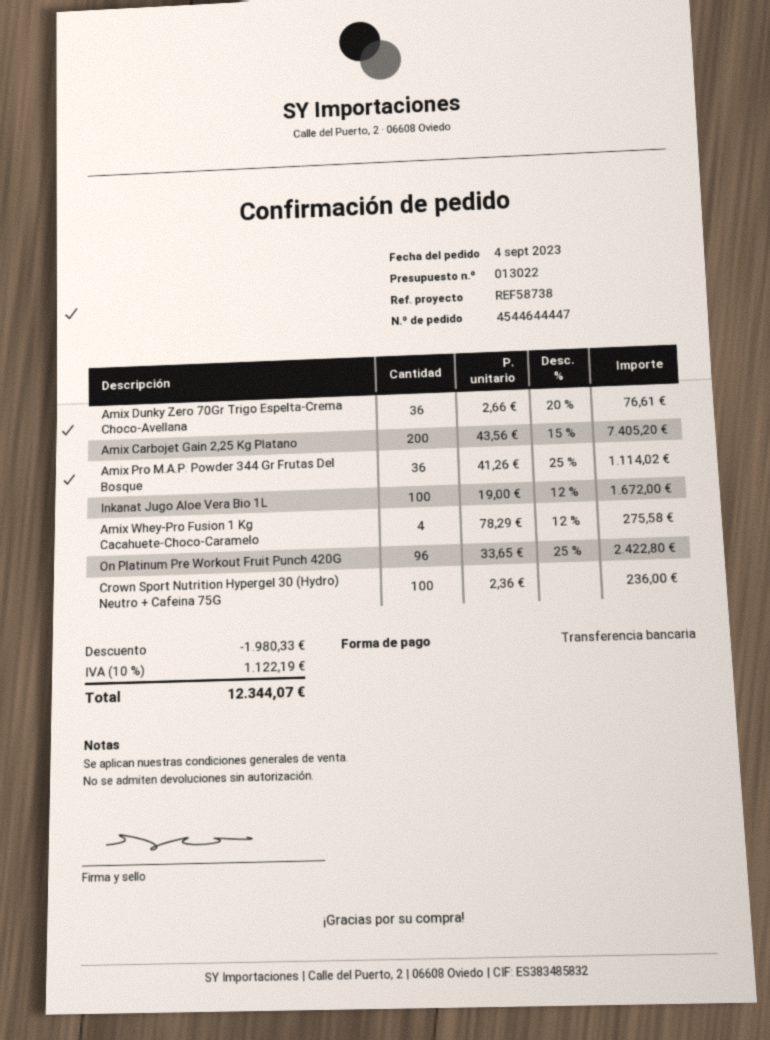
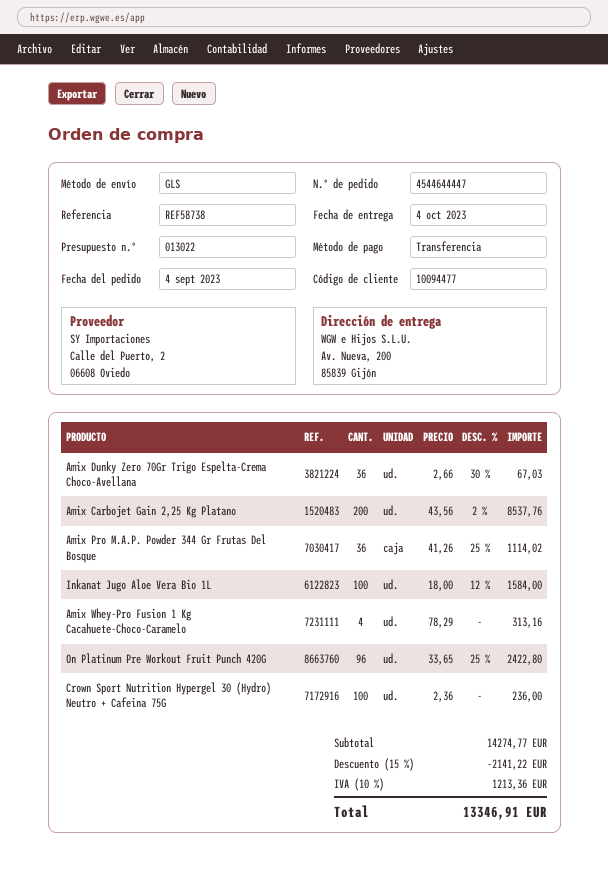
Amix Dunky Zero 70Gr Trigo Espelta-Crema Choco-Avellana: 36 x 2.66 - 20% = 76.61 -> 36 x 2.66 - 30% = 67.03
Amix Carbojet Gain 2,25 Kg Platano: 200 x 43.56 - 15% = 7405.20 -> 200 x 43.56 - 2% = 8537.76
Inkanat Jugo Aloe Vera Bio 1L: 100 x 19.00 - 12% = 1672.00 -> 100 x 18.00 - 12% = 1584.00
Amix Whey-Pro Fusion 1 Kg Cacahuete-Choco-Caramelo: 4 x 78.29 - 12% = 275.58 -> 4 x 78.29 = 313.16
discount: 1980.33 -> 2141.22
tax: 10% = 1122.19 -> 10% = 1213.36
total: 12344.07 -> 13346.91

